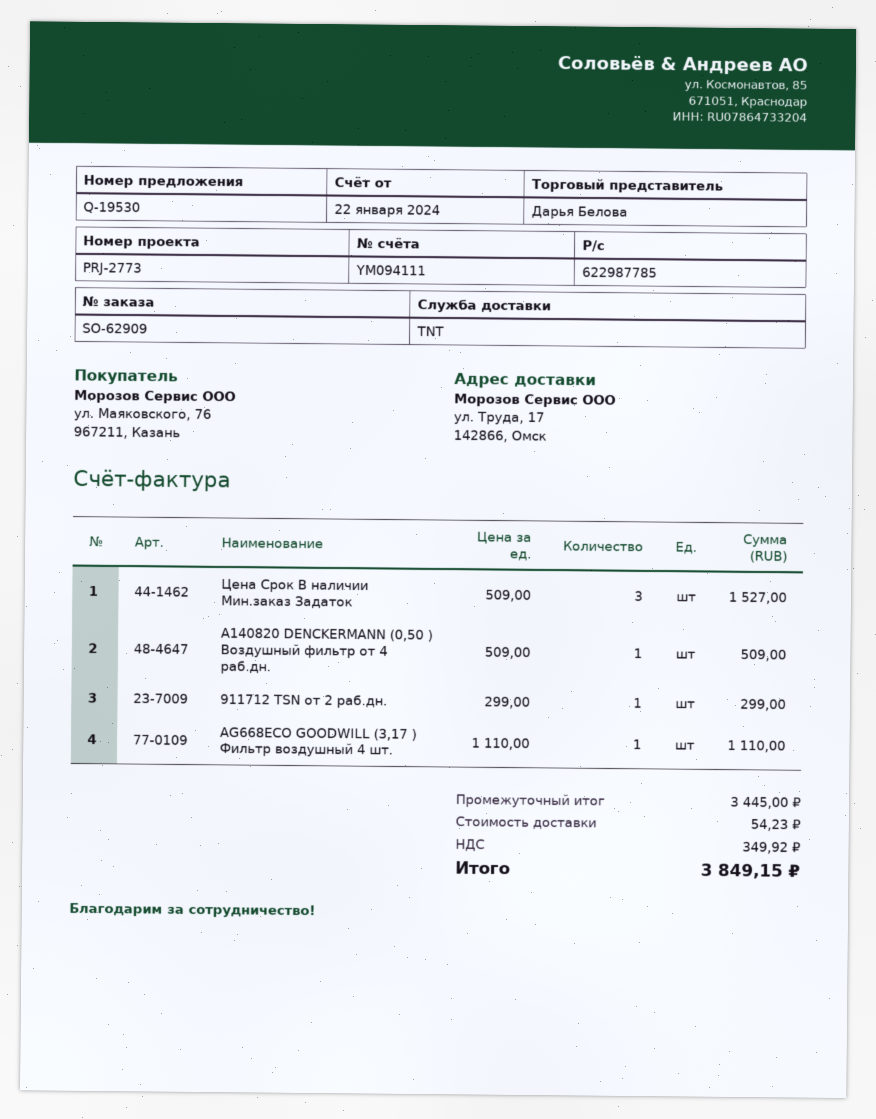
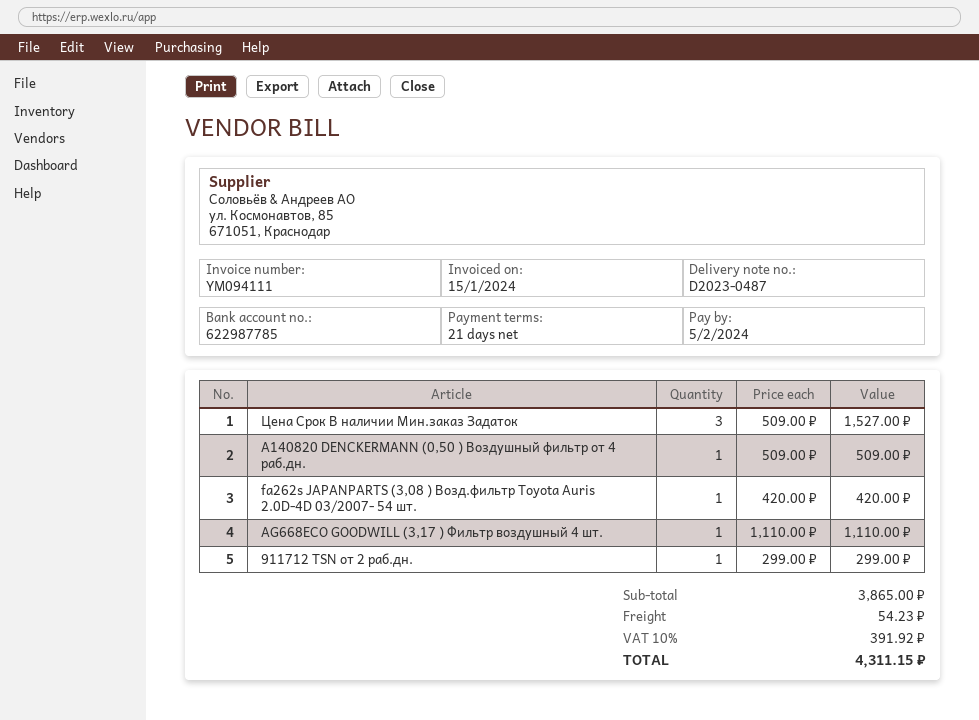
invoice date: 2024-01-22 -> 2024-01-15
fa262s JAPANPARTS (3,08 ) Возд.фильтр Toyota Auris 2.0D-4D 03/2007- 54 шт.: none -> 1 x 420.00 = 420.00
subtotal: 3445.00 -> 3865.00
tax: 349.92 -> 391.92
total: 3849.15 -> 4311.15

